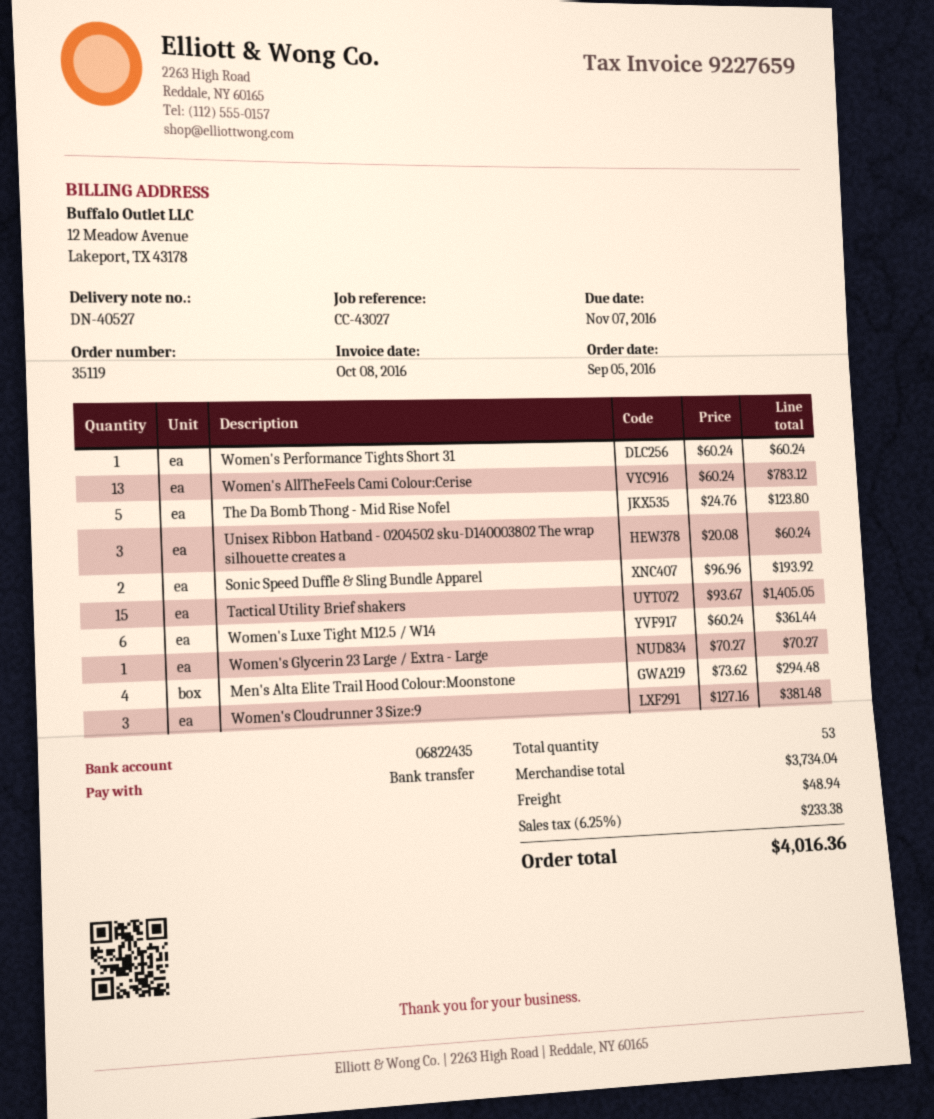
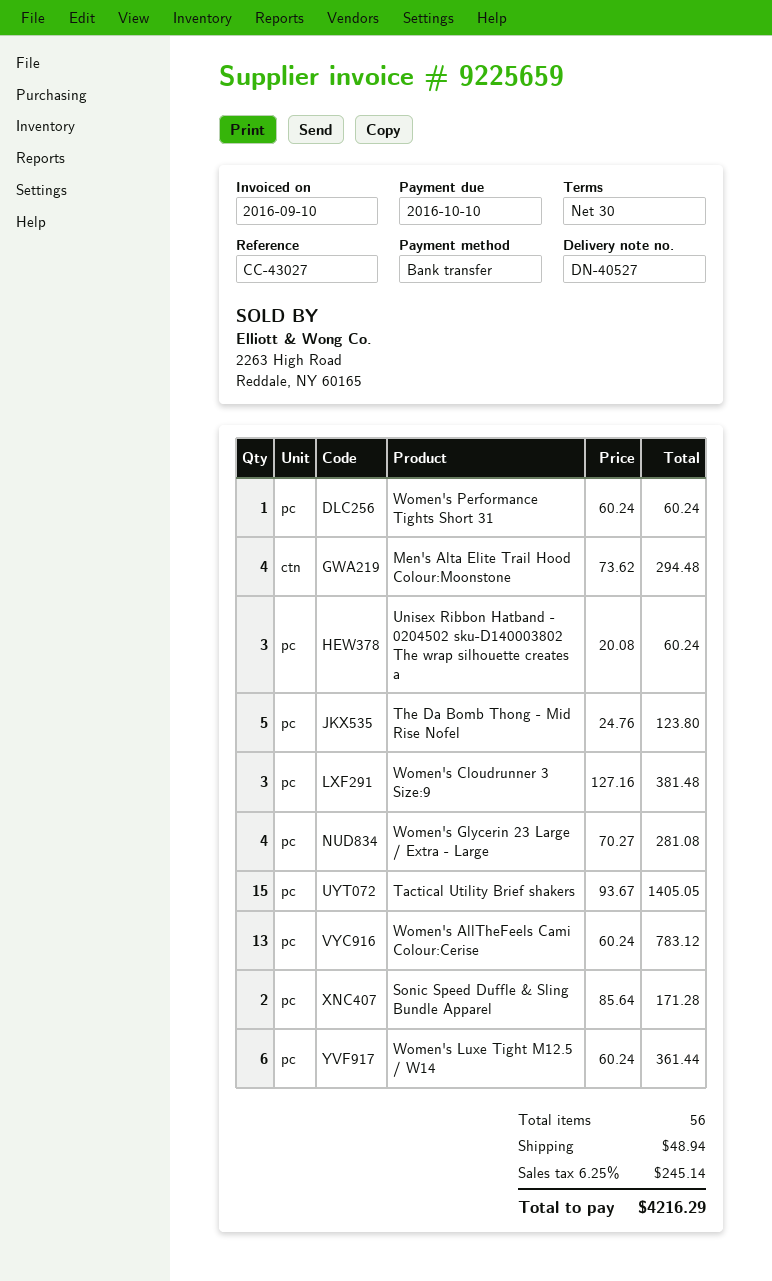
invoice number: 9227659 -> 9225659
invoice date: 2016-10-08 -> 2016-09-10
due date: 2016-11-07 -> 2016-10-10
Sonic Speed Duffle & Sling Bundle Apparel: 2 x 96.96 = 193.92 -> 2 x 85.64 = 171.28
Women's Glycerin 23 Large / Extra - Large: 1 x 70.27 = 70.27 -> 4 x 70.27 = 281.08
total quantity: 53 -> 56
tax: 6.25% = 233.38 -> 6.25% = 245.14
total: 4016.36 -> 4216.29

